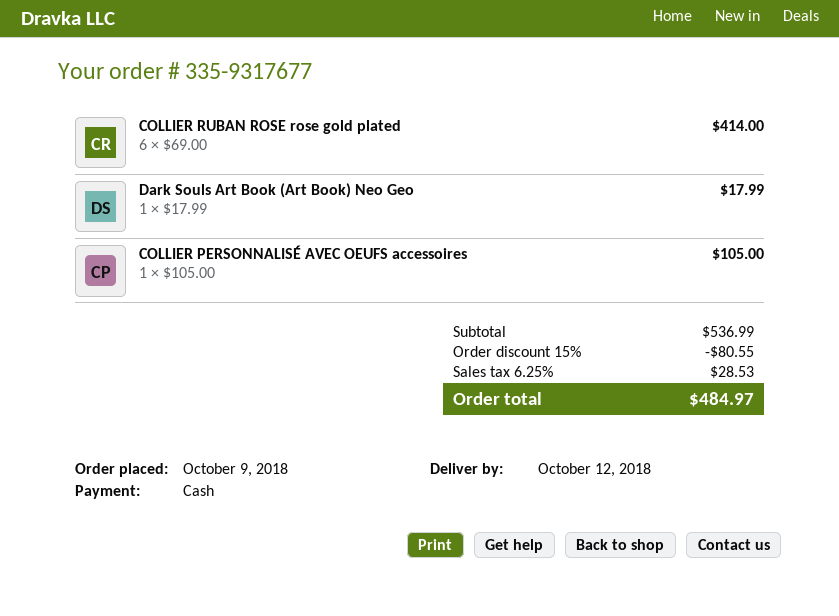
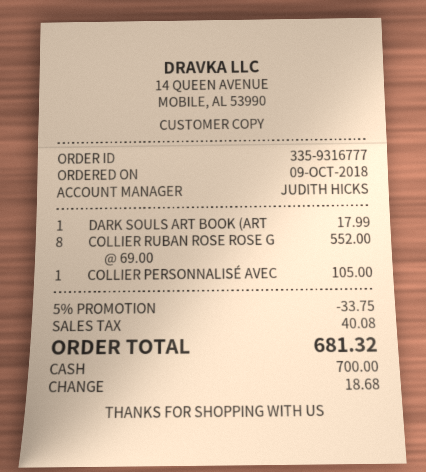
order number: 335-9317677 -> 335-9316777
COLLIER RUBAN ROSE rose gold plated: 6 x 69.00 = 414.00 -> 8 x 69.00 = 552.00
discount: 15% = 80.55 -> 5% = 33.75
tax: 28.53 -> 40.08
total: 484.97 -> 681.32

